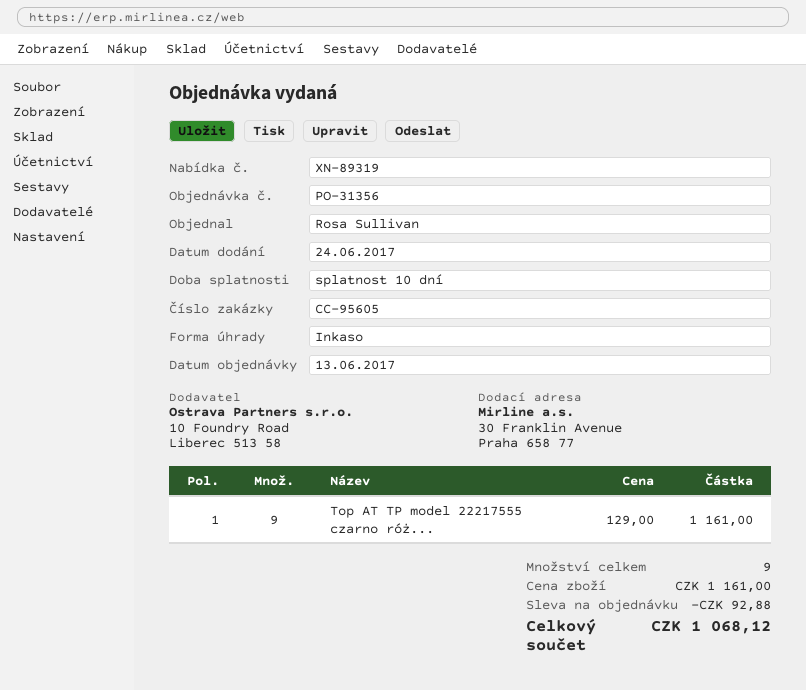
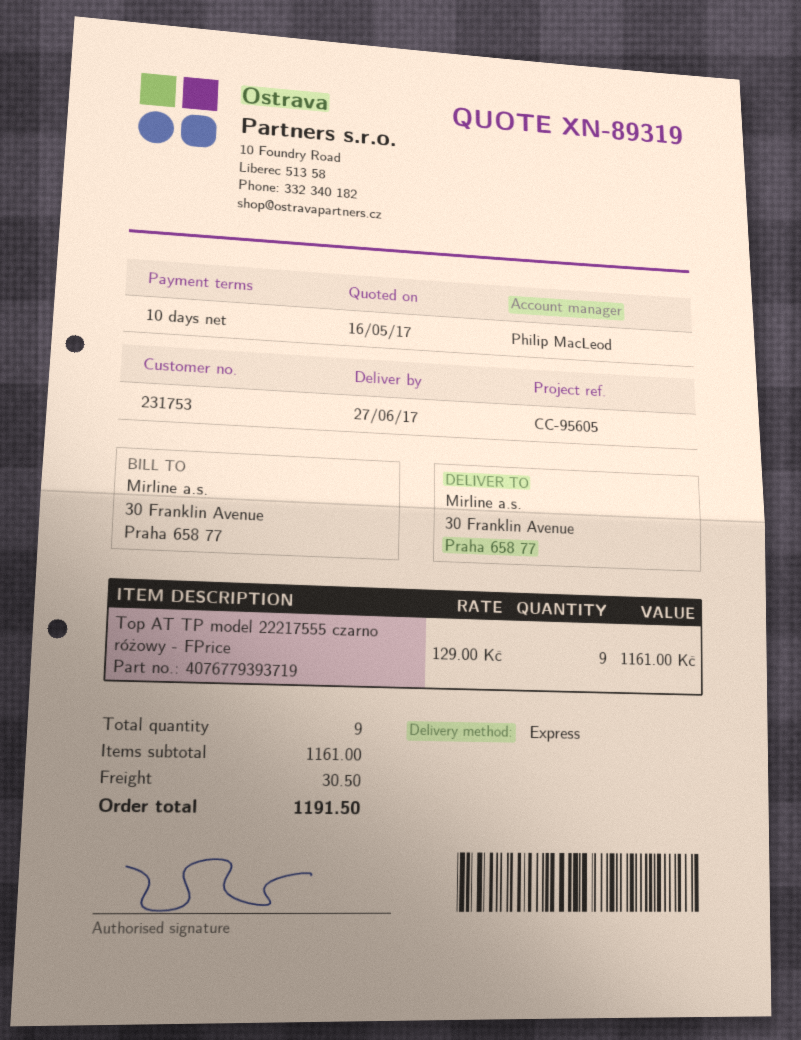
delivery date: 2017-06-24 -> 2017-06-27
discount: 92.88 -> none
shipping: none -> 30.50
total: 1068.12 -> 1191.50

